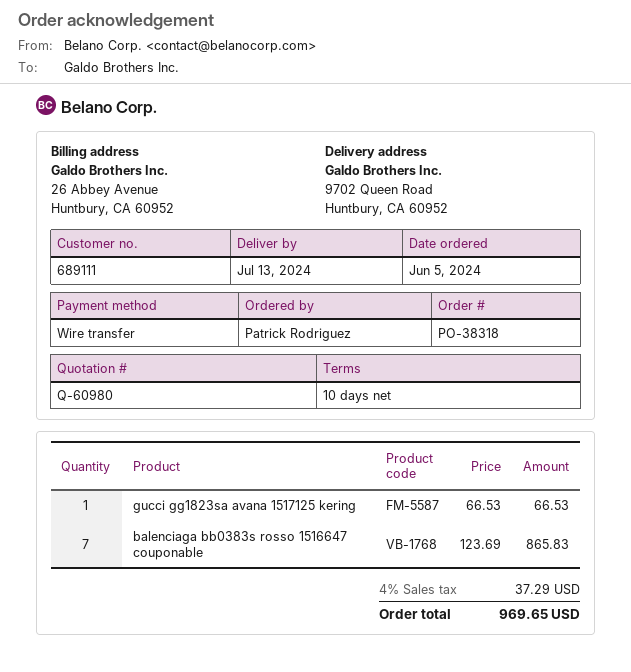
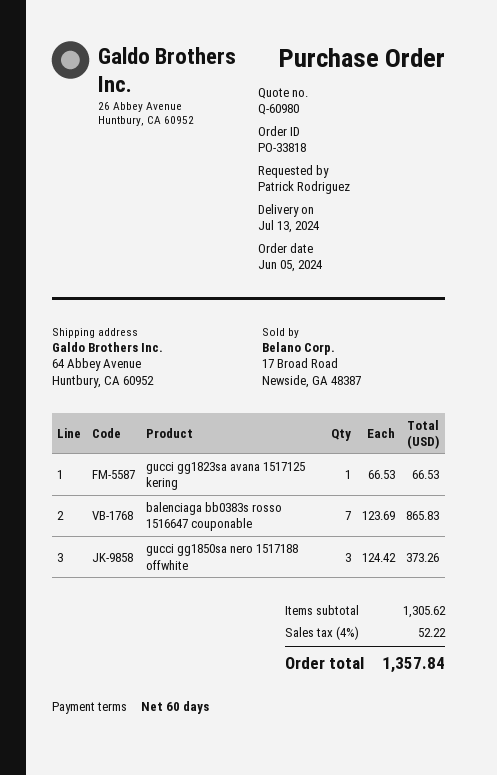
order number: PO-38318 -> PO-33818
payment terms: 10 days -> 60 days
ship to: 9702 Queen Road, Huntbury, CA 60952 -> 64 Abbey Avenue, Huntbury, CA 60952
gucci gg1850sa nero 1517188 offwhite: none -> 3 x 124.42 = 373.26
tax: 4% = 37.29 -> 4% = 52.22
total: 969.65 -> 1357.84

